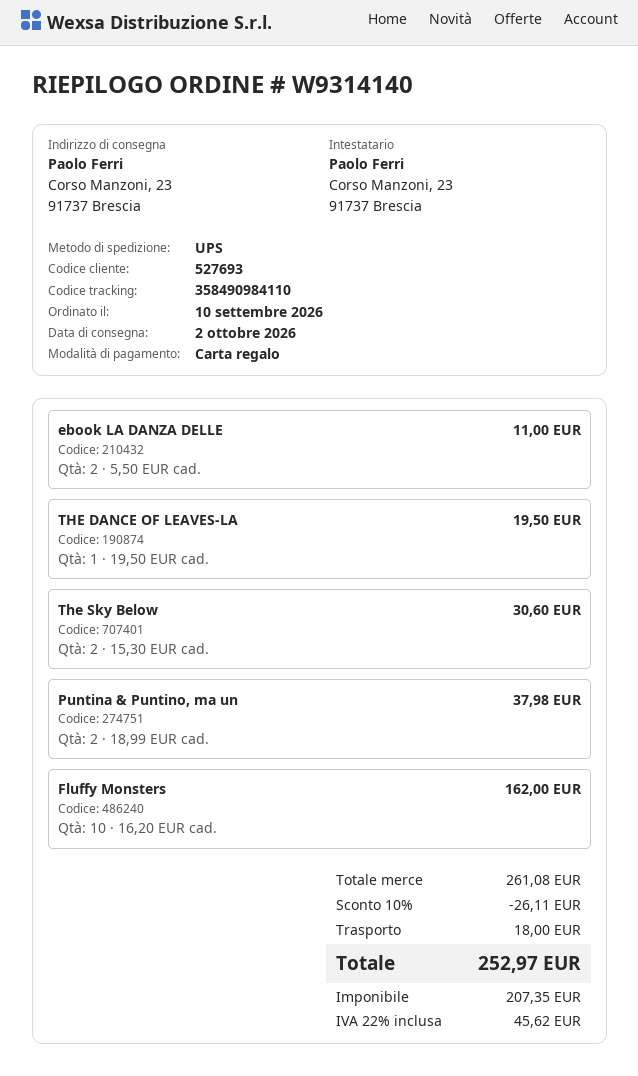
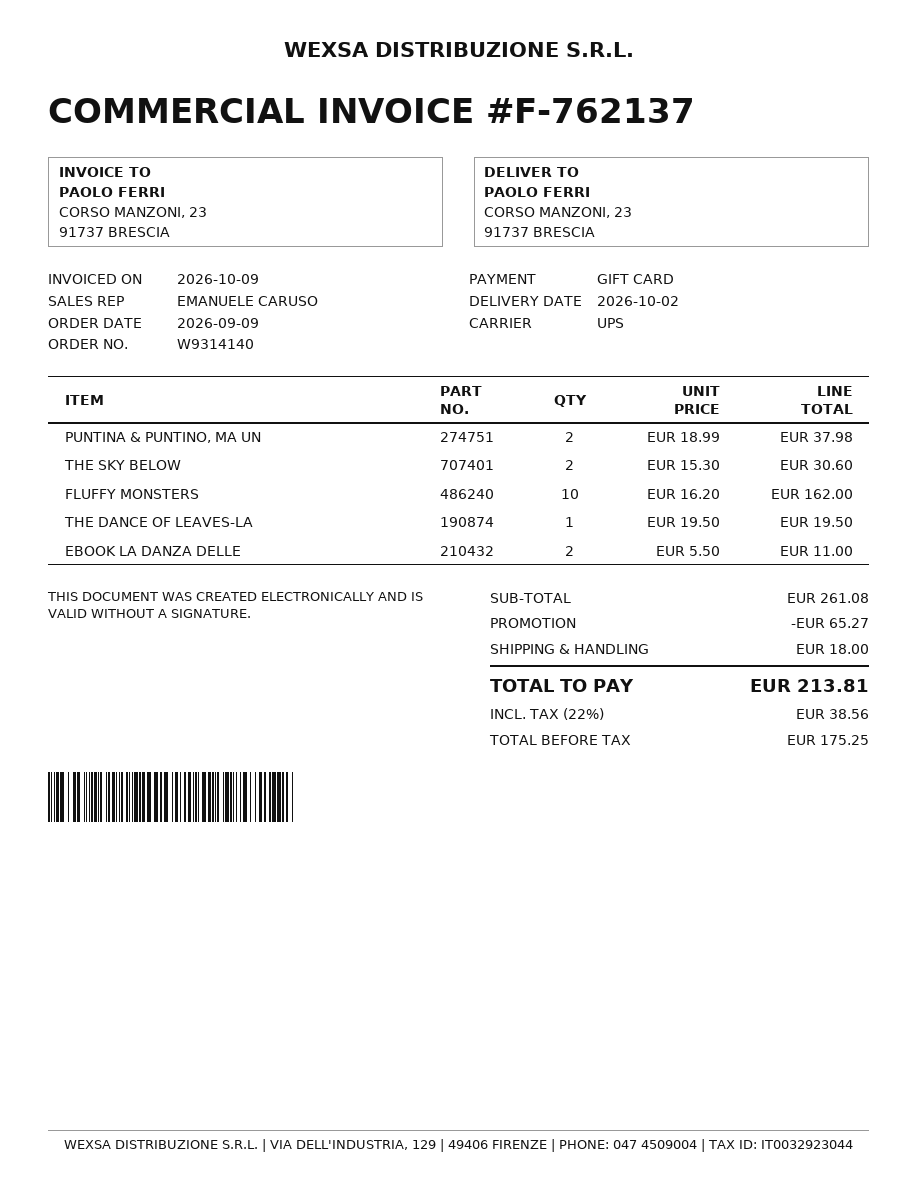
order date: 2026-09-10 -> 2026-09-09
discount: 26.11 -> 65.27
net: 207.35 -> 175.25
tax: 22% = 45.62 -> 22% = 38.56
total: 252.97 -> 213.81

